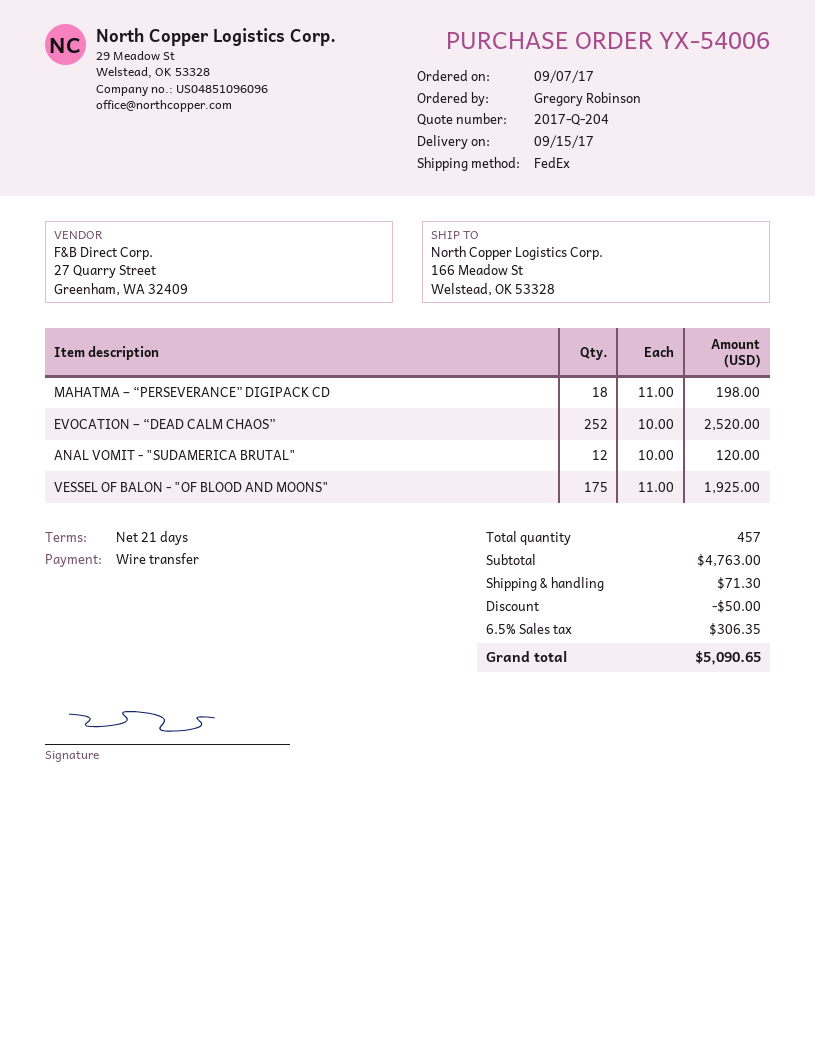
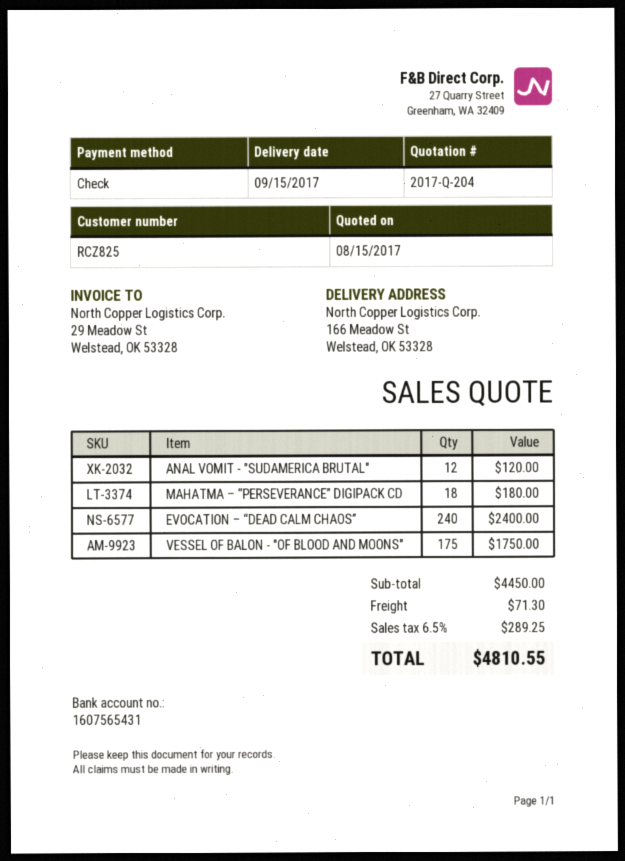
payment method: bank transfer -> cheque
MAHATMA – “PERSEVERANCE” DIGIPACK CD: 18 for 198.00 -> 18 for 180.00
EVOCATION – “DEAD CALM CHAOS”: 252 for 2520.00 -> 240 for 2400.00
VESSEL OF BALON - "OF BLOOD AND MOONS": 175 for 1925.00 -> 175 for 1750.00
subtotal: 4763.00 -> 4450.00
discount: 50.00 -> none
tax: 6.5% = 306.35 -> 6.5% = 289.25
total: 5090.65 -> 4810.55

